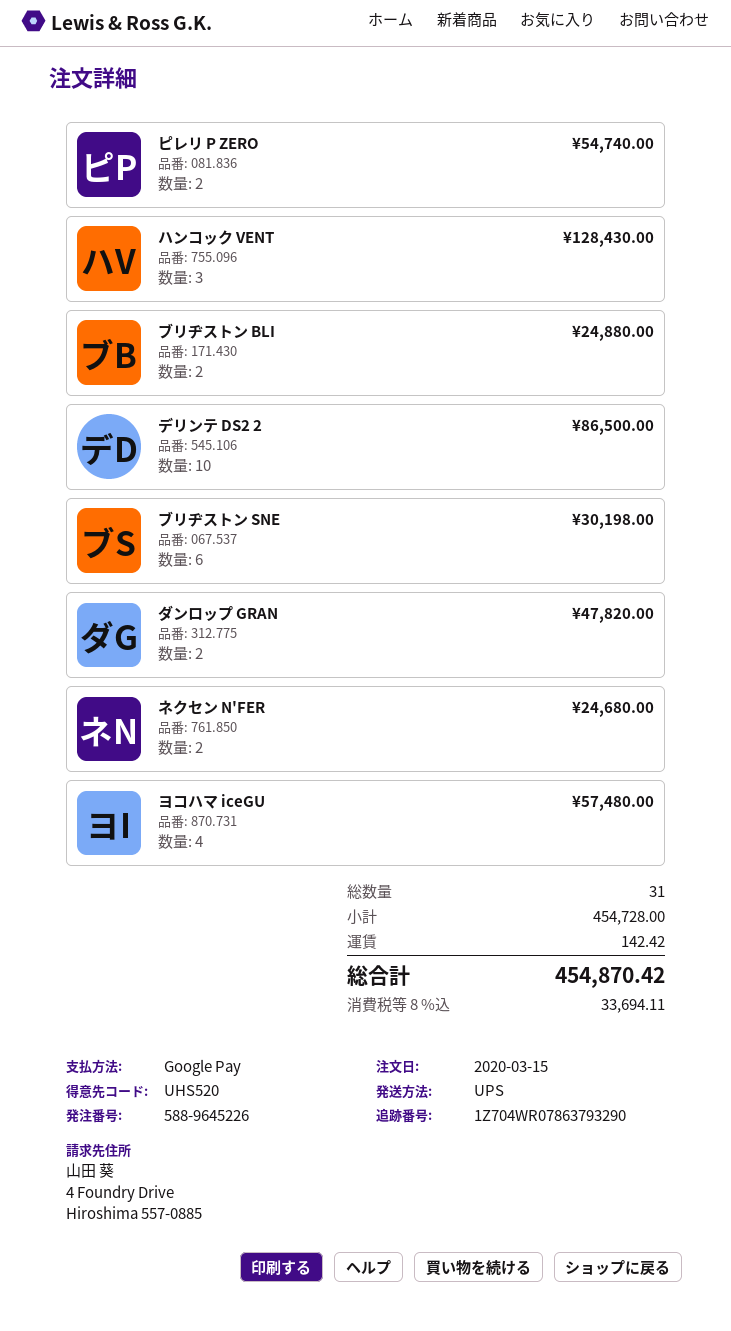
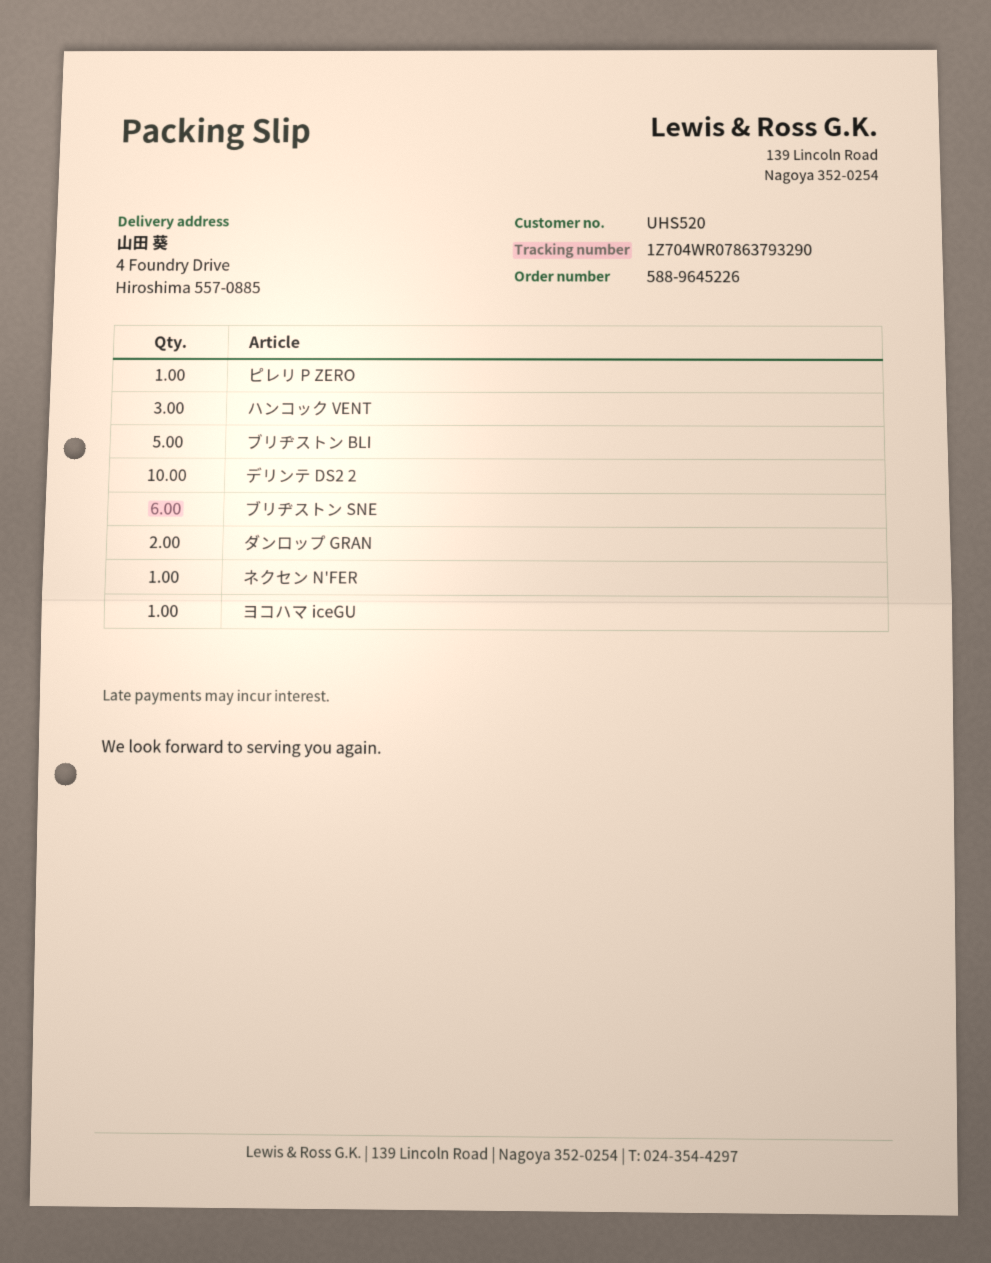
ピレリ P ZERO: 2 -> 1
ブリヂストン BLI: 2 -> 5
ネクセン N'FER: 2 -> 1
ヨコハマ iceGU: 4 -> 1

